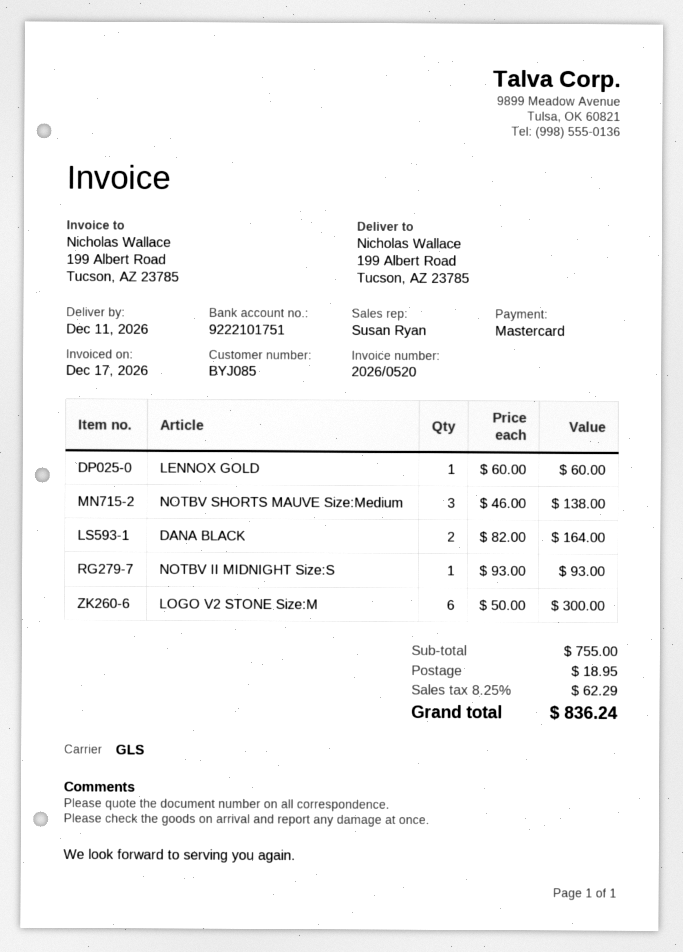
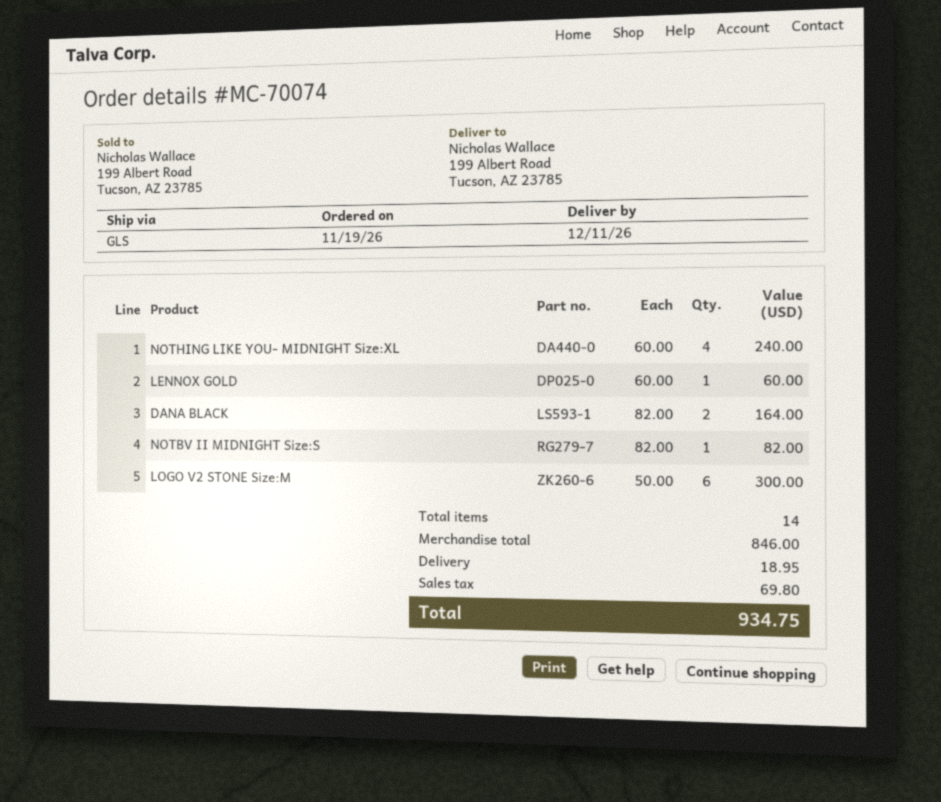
NOTBV SHORTS MAUVE Size:Medium: 3 x 46.00 = 138.00 -> none
NOTBV II MIDNIGHT Size:S: 1 x 93.00 = 93.00 -> 1 x 82.00 = 82.00
NOTHING LIKE YOU- MIDNIGHT Size:XL: none -> 4 x 60.00 = 240.00
subtotal: 755.00 -> 846.00
tax: 62.29 -> 69.80
total: 836.24 -> 934.75

